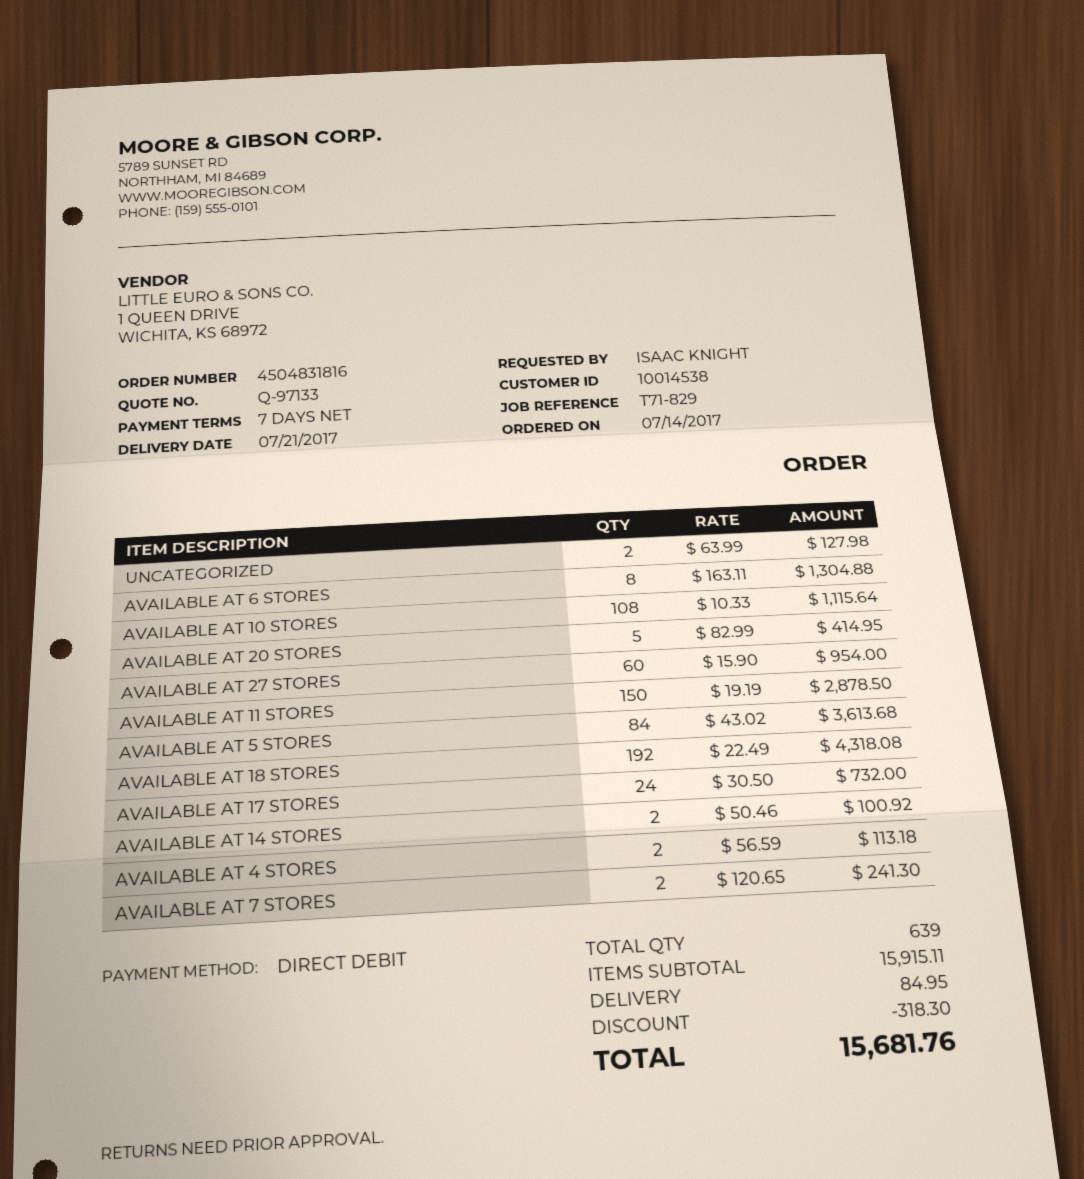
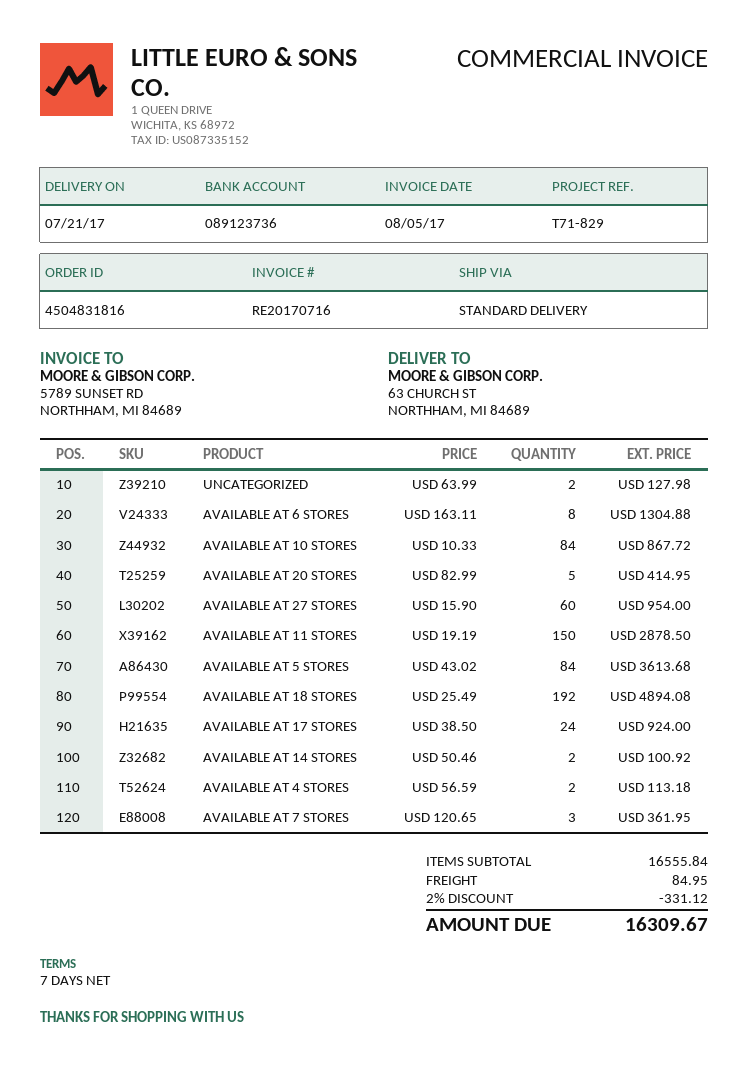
AVAILABLE AT 10 STORES: 108 x 10.33 = 1115.64 -> 84 x 10.33 = 867.72
AVAILABLE AT 18 STORES: 192 x 22.49 = 4318.08 -> 192 x 25.49 = 4894.08
AVAILABLE AT 17 STORES: 24 x 30.50 = 732.00 -> 24 x 38.50 = 924.00
AVAILABLE AT 7 STORES: 2 x 120.65 = 241.30 -> 3 x 120.65 = 361.95
subtotal: 15915.11 -> 16555.84
discount: 318.30 -> 331.12
total: 15681.76 -> 16309.67

